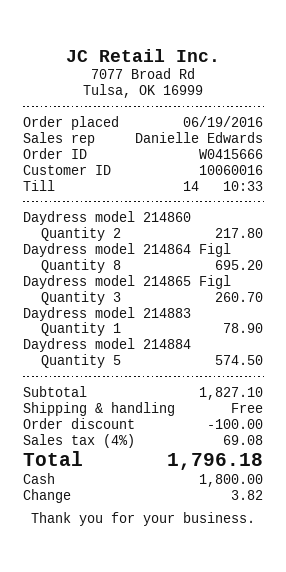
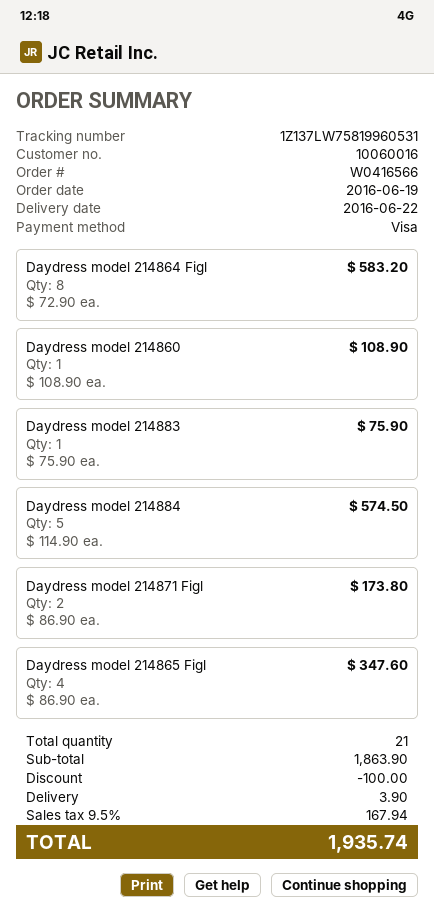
order number: W0415666 -> W0416566
payment method: cash -> Visa
Daydress model 214860: 2 for 217.80 -> 1 for 108.90
Daydress model 214864 Figl: 8 for 695.20 -> 8 for 583.20
Daydress model 214865 Figl: 3 for 260.70 -> 4 for 347.60
Daydress model 214883: 1 for 78.90 -> 1 for 75.90
Daydress model 214871 Figl: none -> 2 for 173.80
subtotal: 1827.10 -> 1863.90
shipping: 0.00 -> 3.90
tax: 4% = 69.08 -> 9.5% = 167.94
total: 1796.18 -> 1935.74

